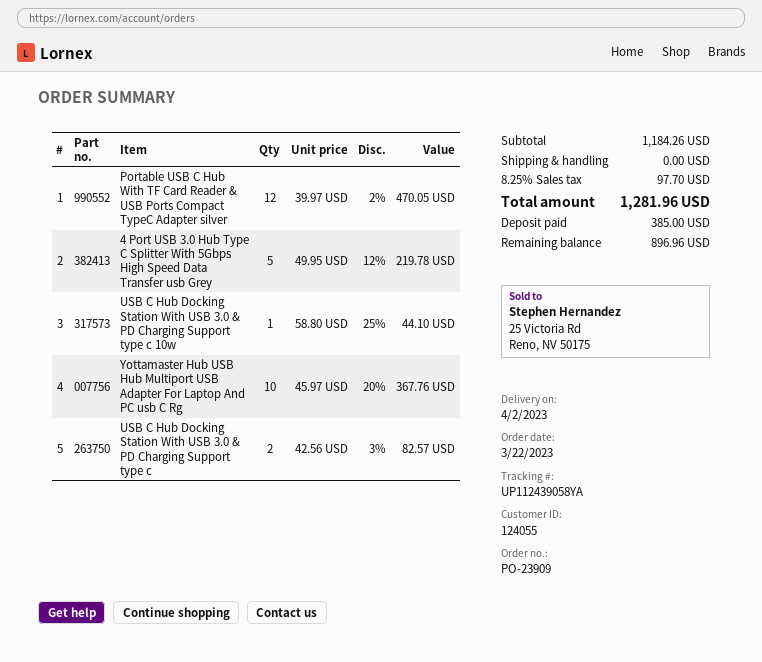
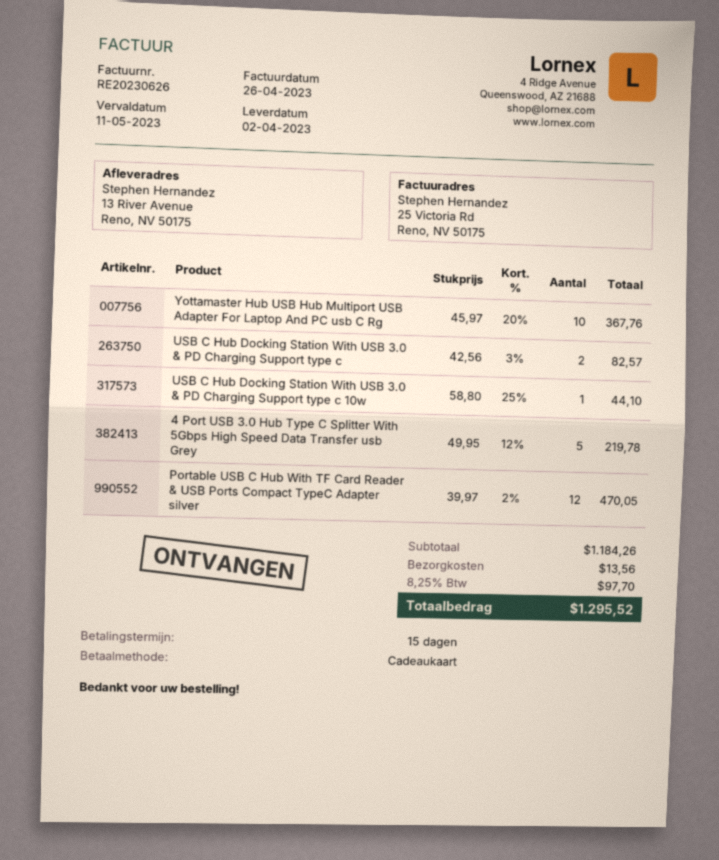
shipping: 0.00 -> 13.56
total: 1281.96 -> 1295.52

